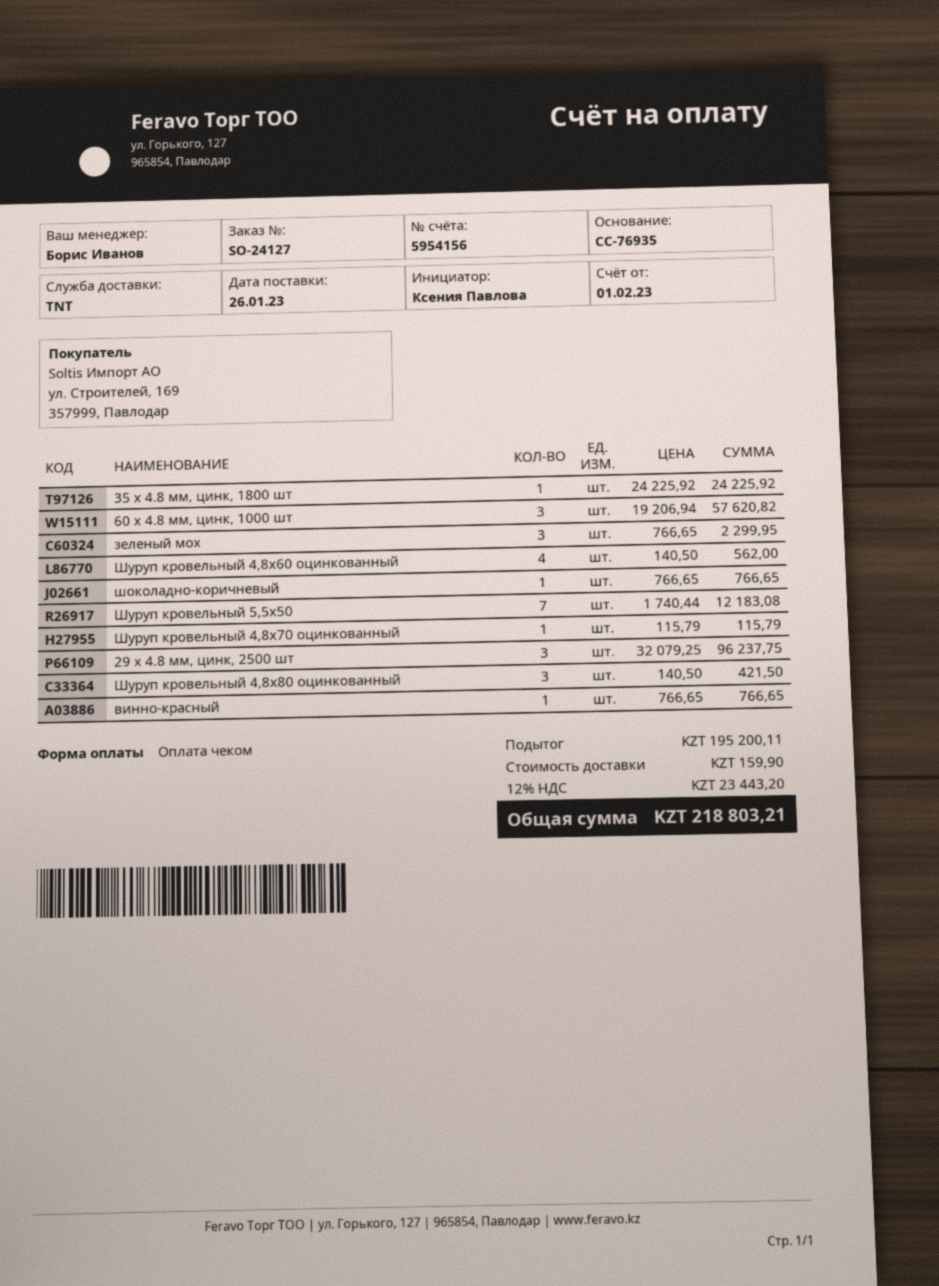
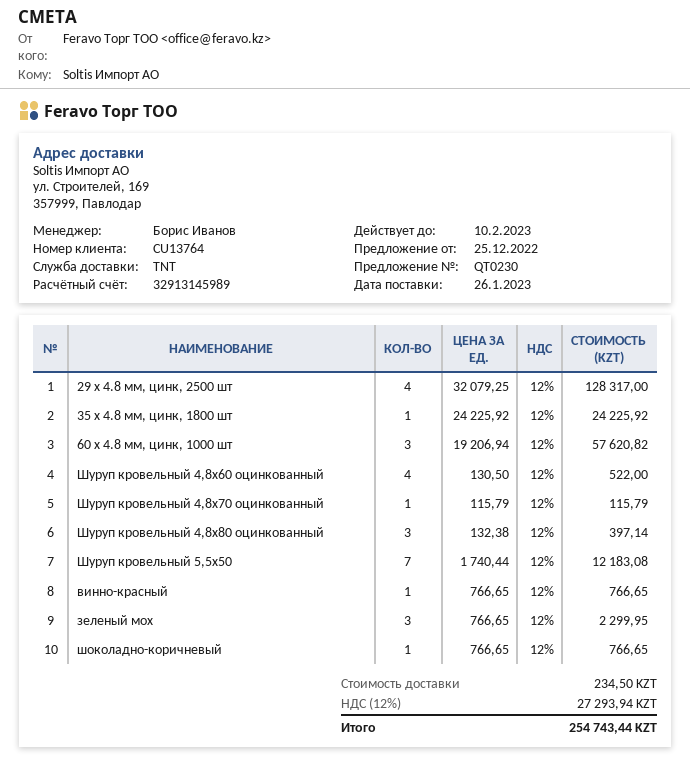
Шуруп кровельный 4,8x60 оцинкованный: 4 x 140.50 = 562.00 -> 4 x 130.50 = 522.00
29 х 4.8 мм, цинк, 2500 шт: 3 x 32079.25 = 96237.75 -> 4 x 32079.25 = 128317.00
Шуруп кровельный 4,8x80 оцинкованный: 3 x 140.50 = 421.50 -> 3 x 132.38 = 397.14
shipping: 159.90 -> 234.50
tax: 12% = 23443.20 -> 12% = 27293.94
total: 218803.21 -> 254743.44

